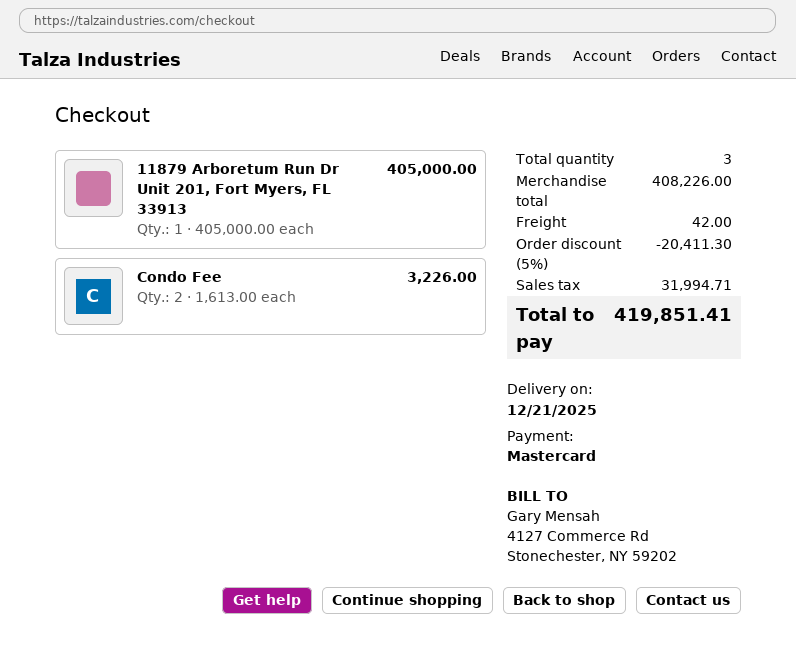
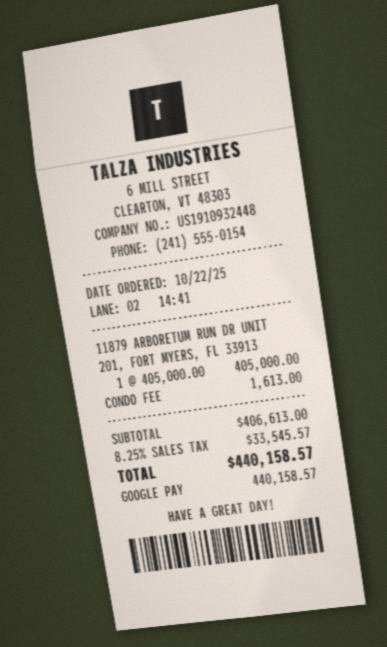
payment method: Mastercard -> Google Pay
Condo Fee: 2 x 1613.00 = 3226.00 -> 1 x 1613.00 = 1613.00
subtotal: 408226.00 -> 406613.00
discount: 5% = 20411.30 -> none
shipping: 42.00 -> none
tax: 31994.71 -> 33545.57
total: 419851.41 -> 440158.57

